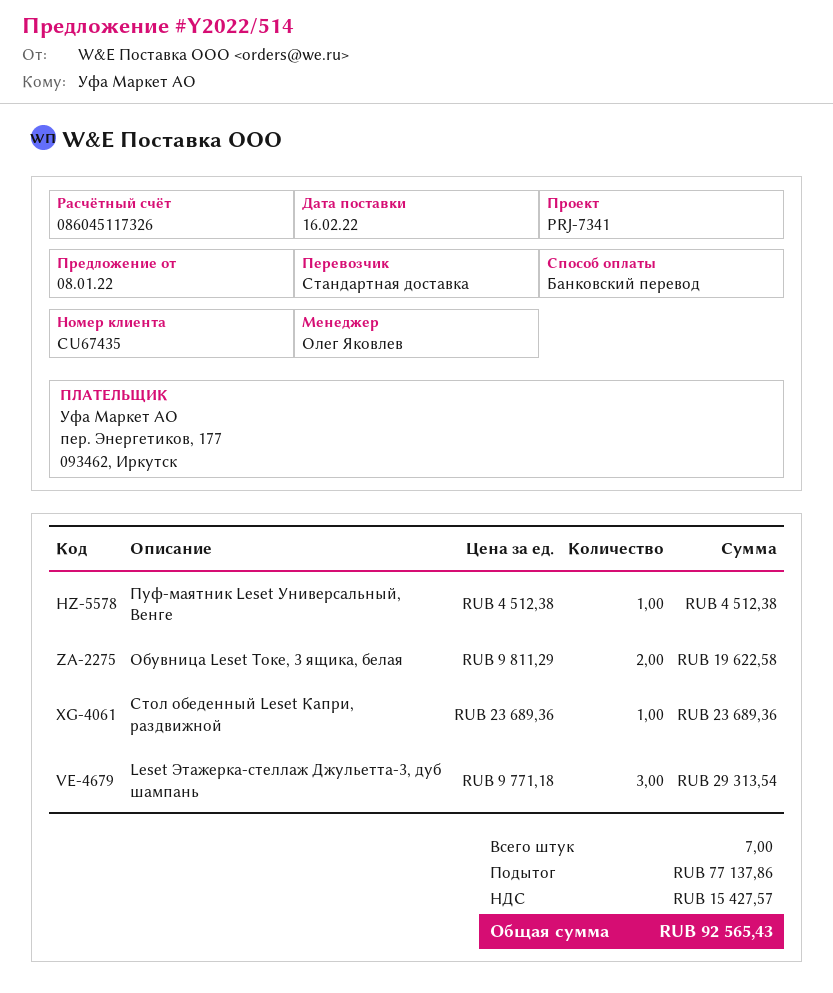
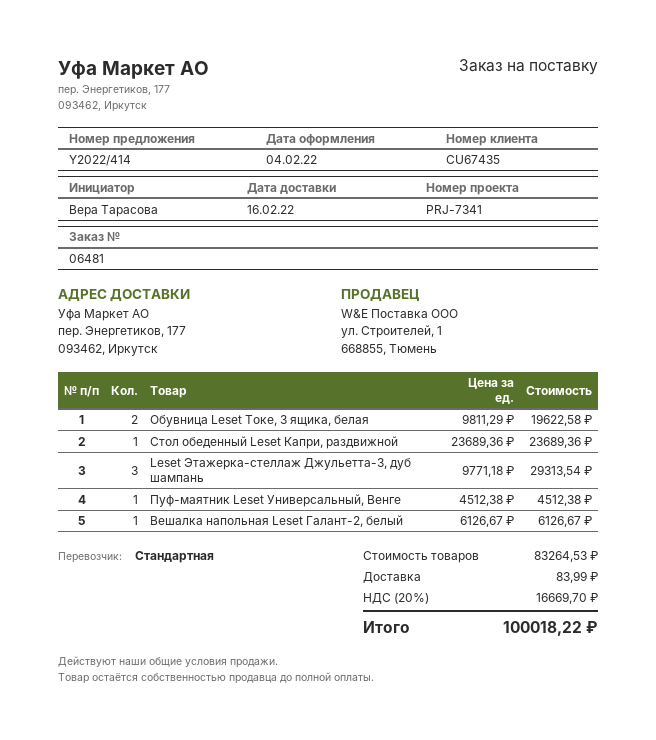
quote number: Y2022/514 -> Y2022/414
Вешалка напольная Leset Галант-2, белый: none -> 1 x 6126.67 = 6126.67
subtotal: 77137.86 -> 83264.53
shipping: none -> 83.99
tax: 15427.57 -> 16669.70
total: 92565.43 -> 100018.22

